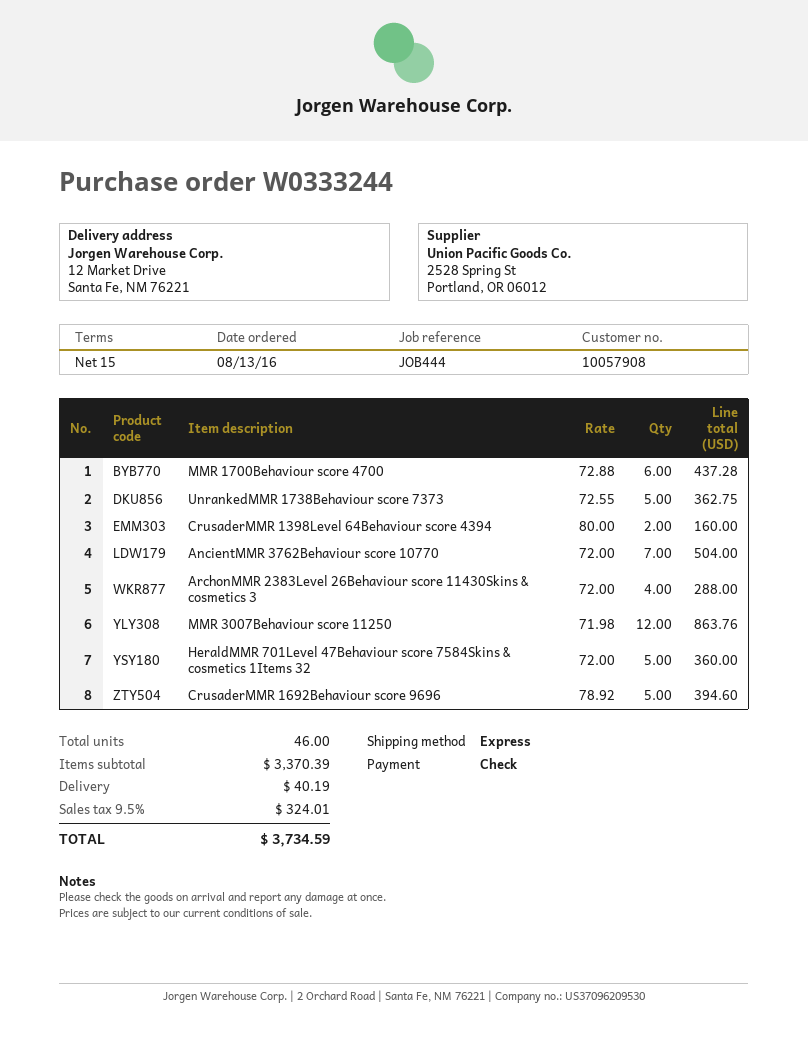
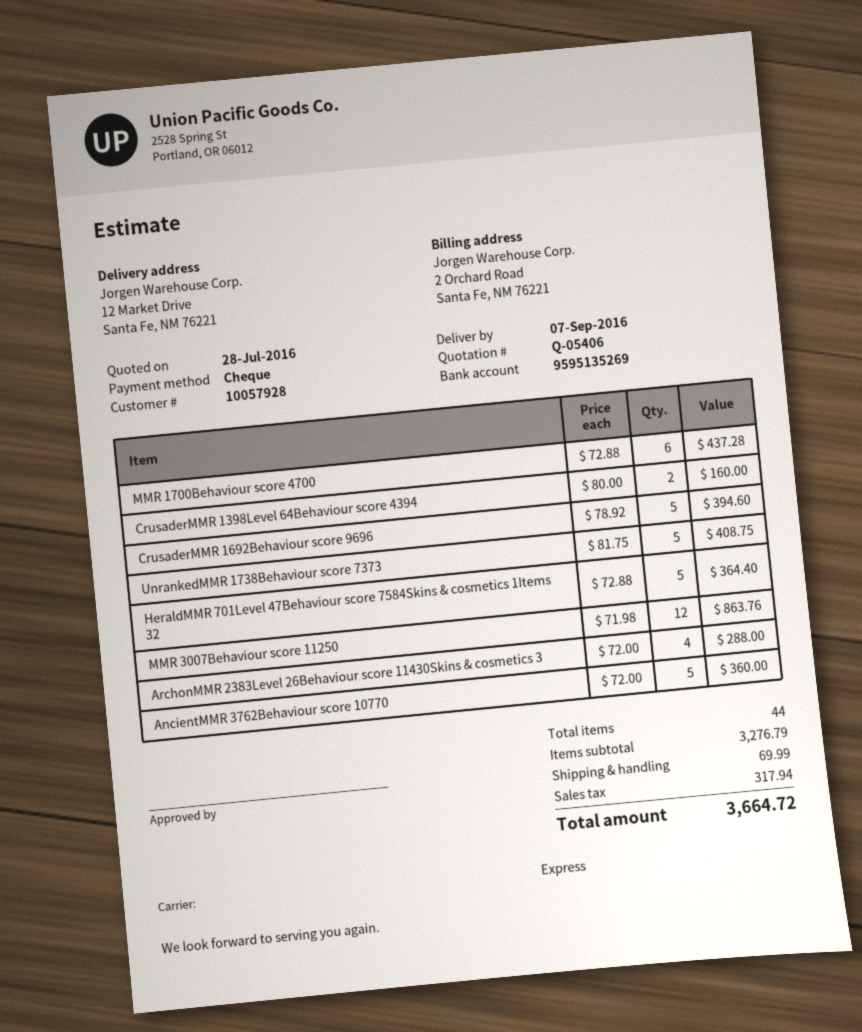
customer number: 10057908 -> 10057928
UnrankedMMR 1738Behaviour score 7373: 5 x 72.55 = 362.75 -> 5 x 81.75 = 408.75
AncientMMR 3762Behaviour score 10770: 7 x 72.00 = 504.00 -> 5 x 72.00 = 360.00
HeraldMMR 701Level 47Behaviour score 7584Skins & cosmetics 1Items 32: 5 x 72.00 = 360.00 -> 5 x 72.88 = 364.40
total quantity: 46 -> 44
subtotal: 3370.39 -> 3276.79
shipping: 40.19 -> 69.99
tax: 324.01 -> 317.94
total: 3734.59 -> 3664.72

